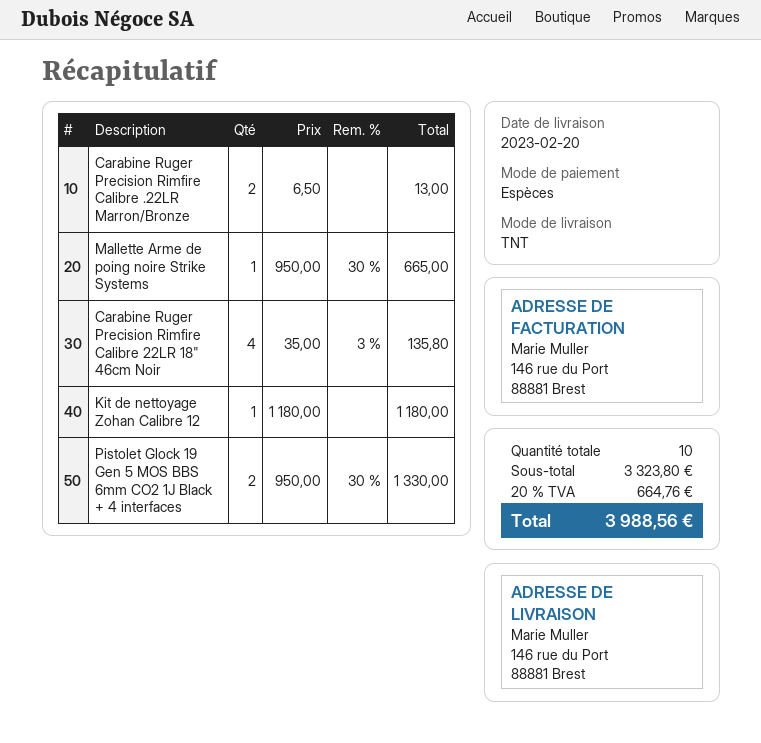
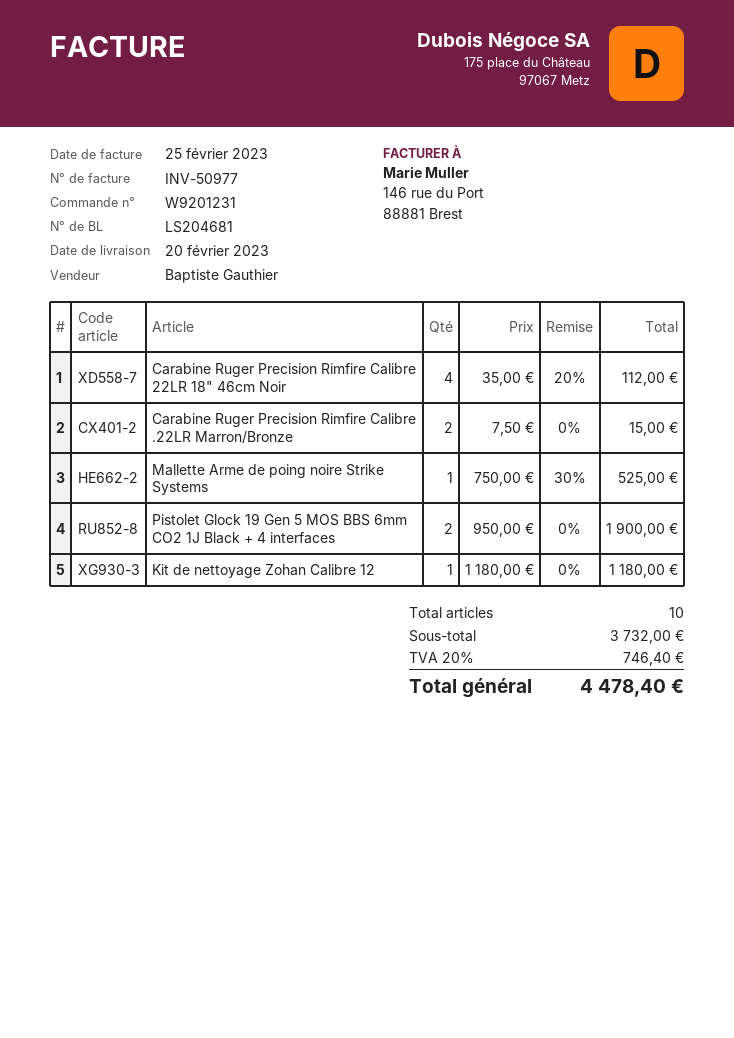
Carabine Ruger Precision Rimfire Calibre .22LR Marron/Bronze: 2 x 6.50 = 13.00 -> 2 x 7.50 = 15.00
Mallette Arme de poing noire Strike Systems: 1 x 950.00 - 30% = 665.00 -> 1 x 750.00 - 30% = 525.00
Carabine Ruger Precision Rimfire Calibre 22LR 18" 46cm Noir: 4 x 35.00 - 3% = 135.80 -> 4 x 35.00 - 20% = 112.00
Pistolet Glock 19 Gen 5 MOS BBS 6mm CO2 1J Black + 4 interfaces: 2 x 950.00 - 30% = 1330.00 -> 2 x 950.00 = 1900.00
subtotal: 3323.80 -> 3732.00
tax: 20% = 664.76 -> 20% = 746.40
total: 3988.56 -> 4478.40

